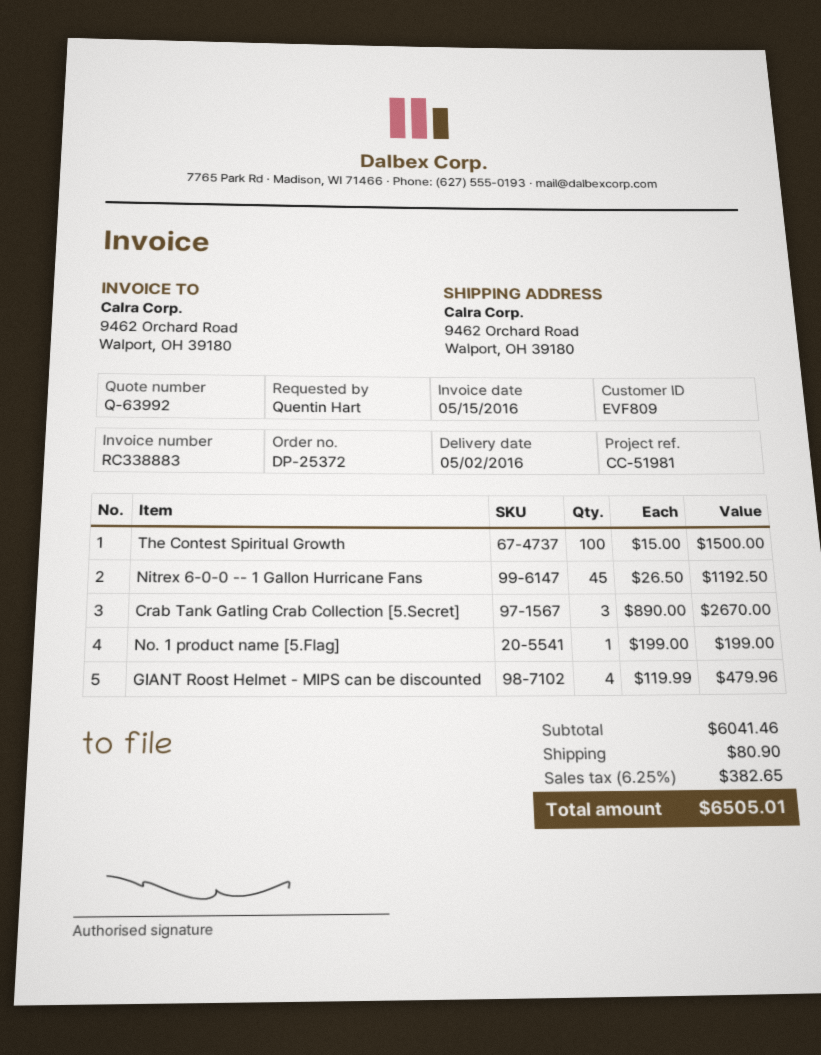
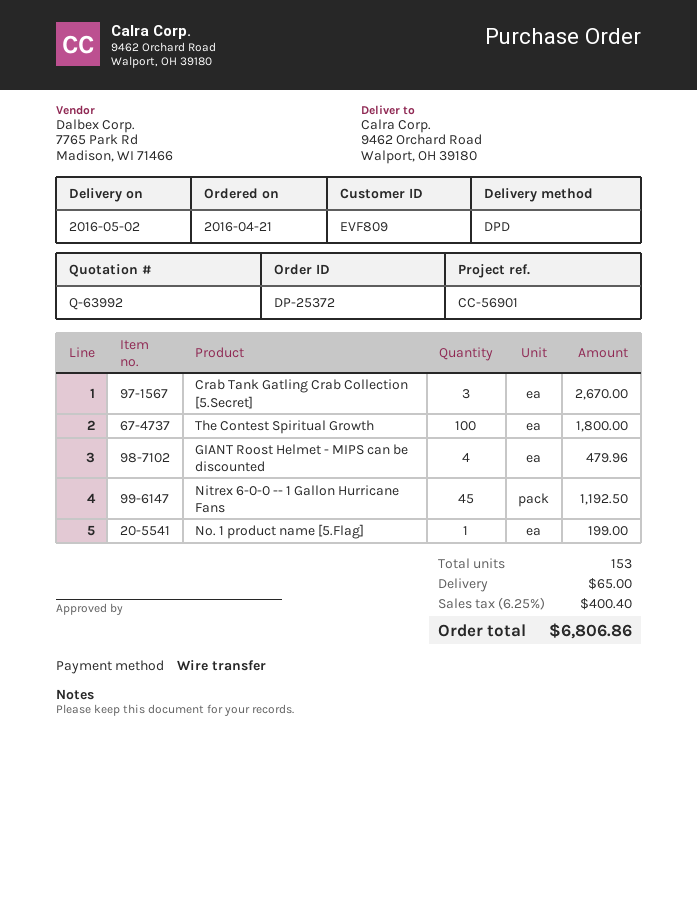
reference: CC-51981 -> CC-56901
The Contest Spiritual Growth: 100 for 1500.00 -> 100 for 1800.00
shipping: 80.90 -> 65.00
tax: 6.25% = 382.65 -> 6.25% = 400.40
total: 6505.01 -> 6806.86

